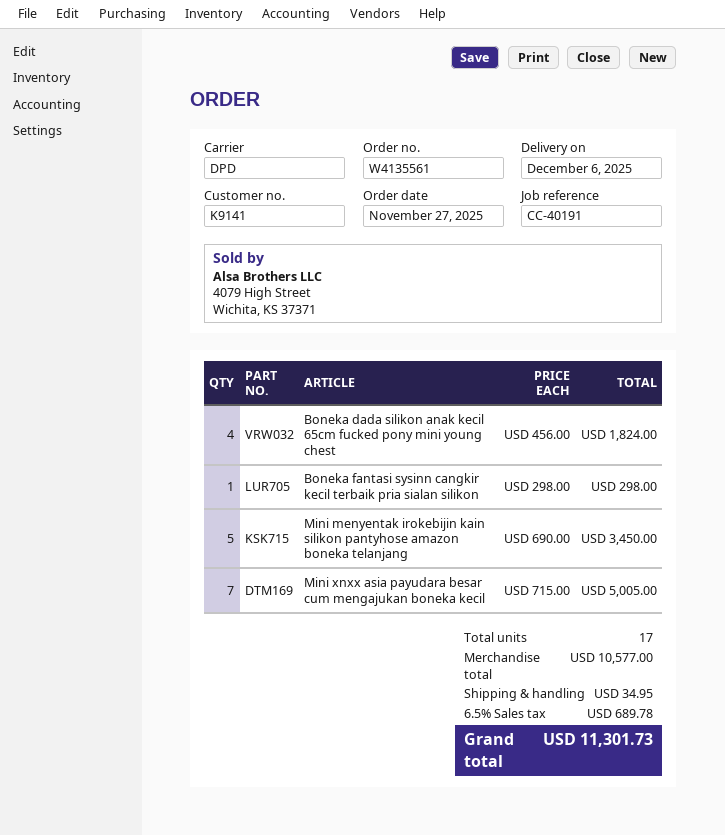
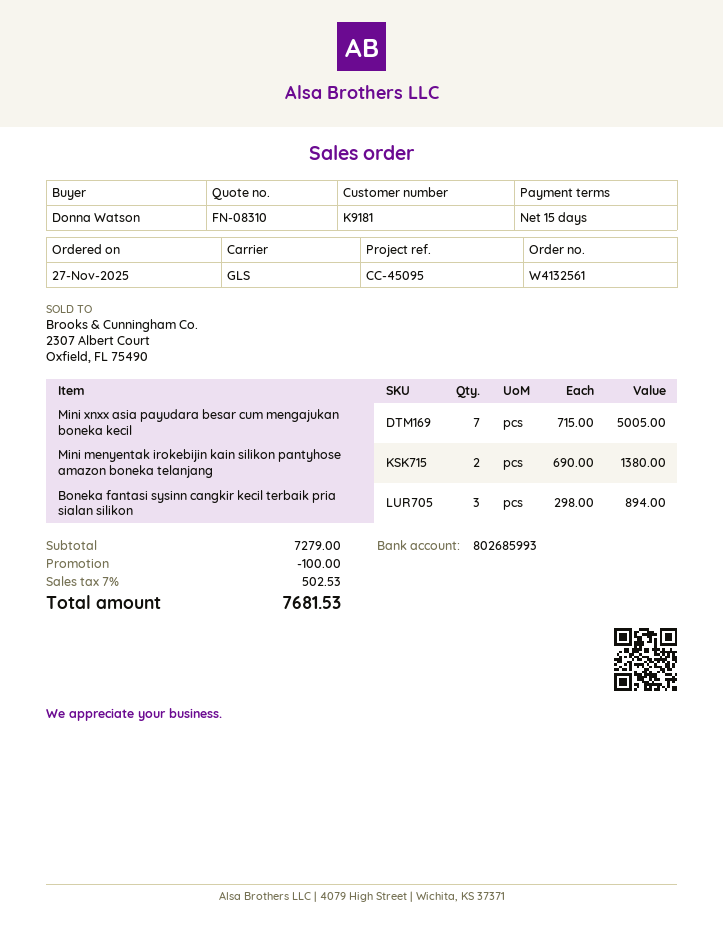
order number: W4135561 -> W4132561
customer number: K9141 -> K9181
reference: CC-40191 -> CC-45095
shipping method: DPD -> GLS
Boneka dada silikon anak kecil 65cm fucked pony mini young chest: 4 x 456.00 = 1824.00 -> none
Boneka fantasi sysinn cangkir kecil terbaik pria sialan silikon: 1 x 298.00 = 298.00 -> 3 x 298.00 = 894.00
Mini menyentak irokebijin kain silikon pantyhose amazon boneka telanjang: 5 x 690.00 = 3450.00 -> 2 x 690.00 = 1380.00
subtotal: 10577.00 -> 7279.00
discount: none -> 100.00
shipping: 34.95 -> none
tax: 6.5% = 689.78 -> 7% = 502.53
total: 11301.73 -> 7681.53

